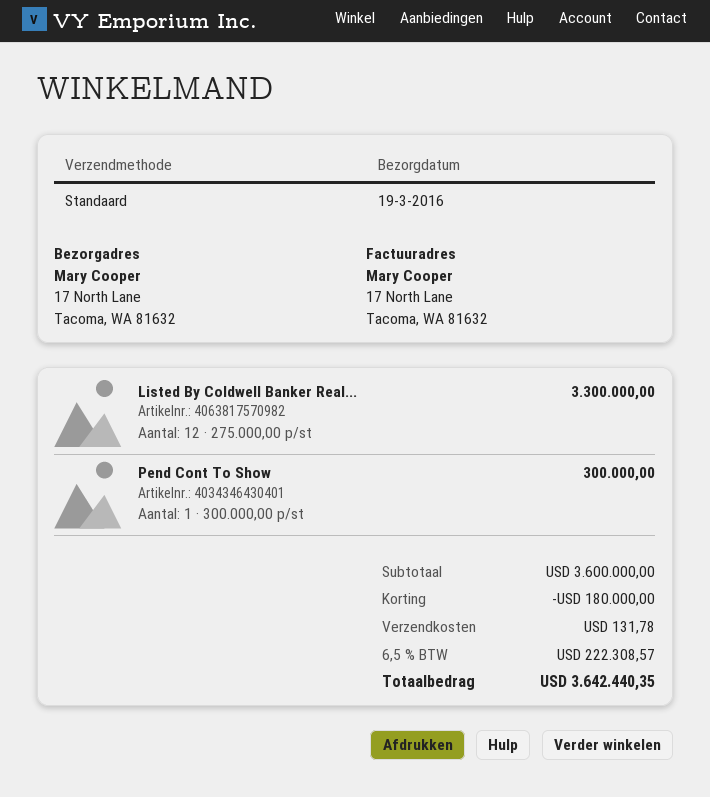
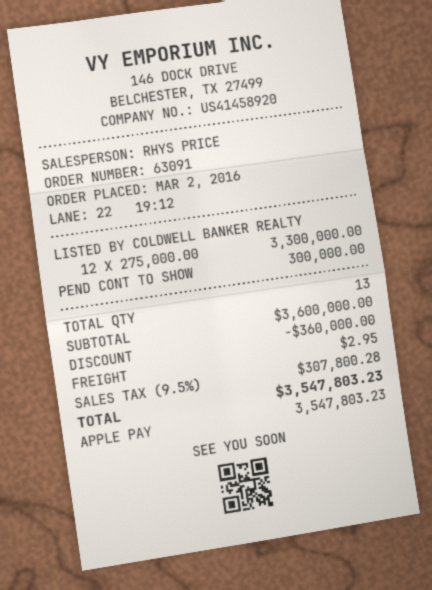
discount: 180000.00 -> 360000.00
shipping: 131.78 -> 2.95
tax: 6.5% = 222308.57 -> 9.5% = 307800.28
total: 3642440.35 -> 3547803.23

